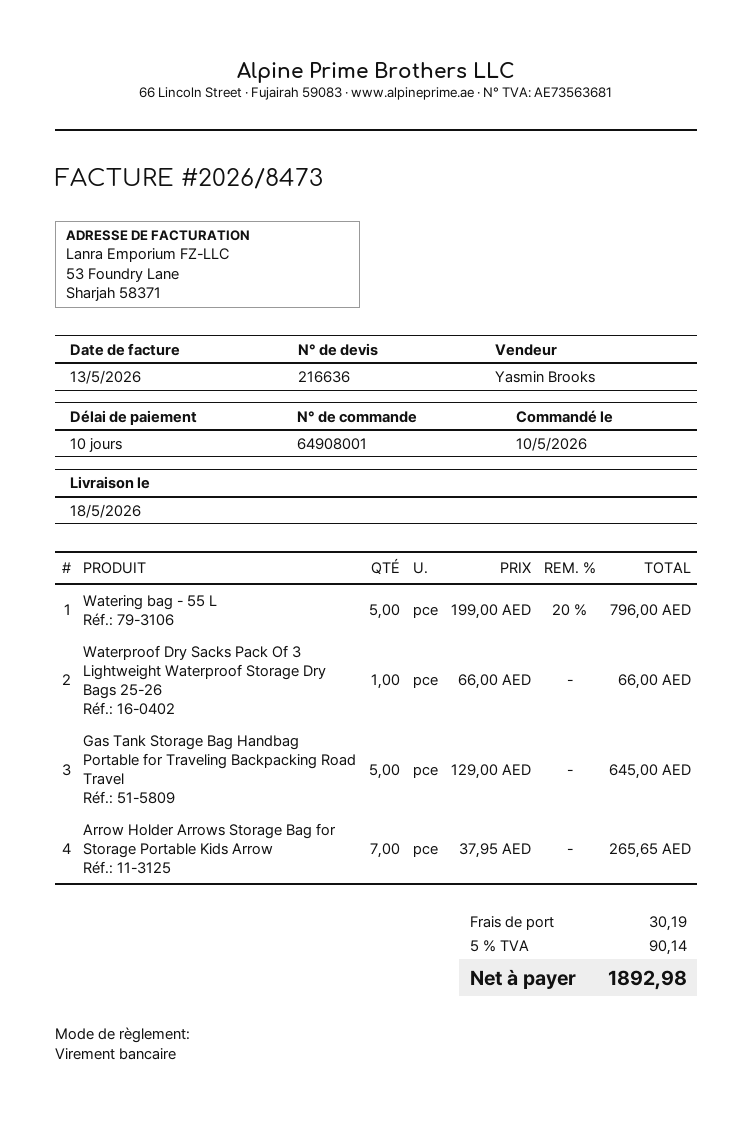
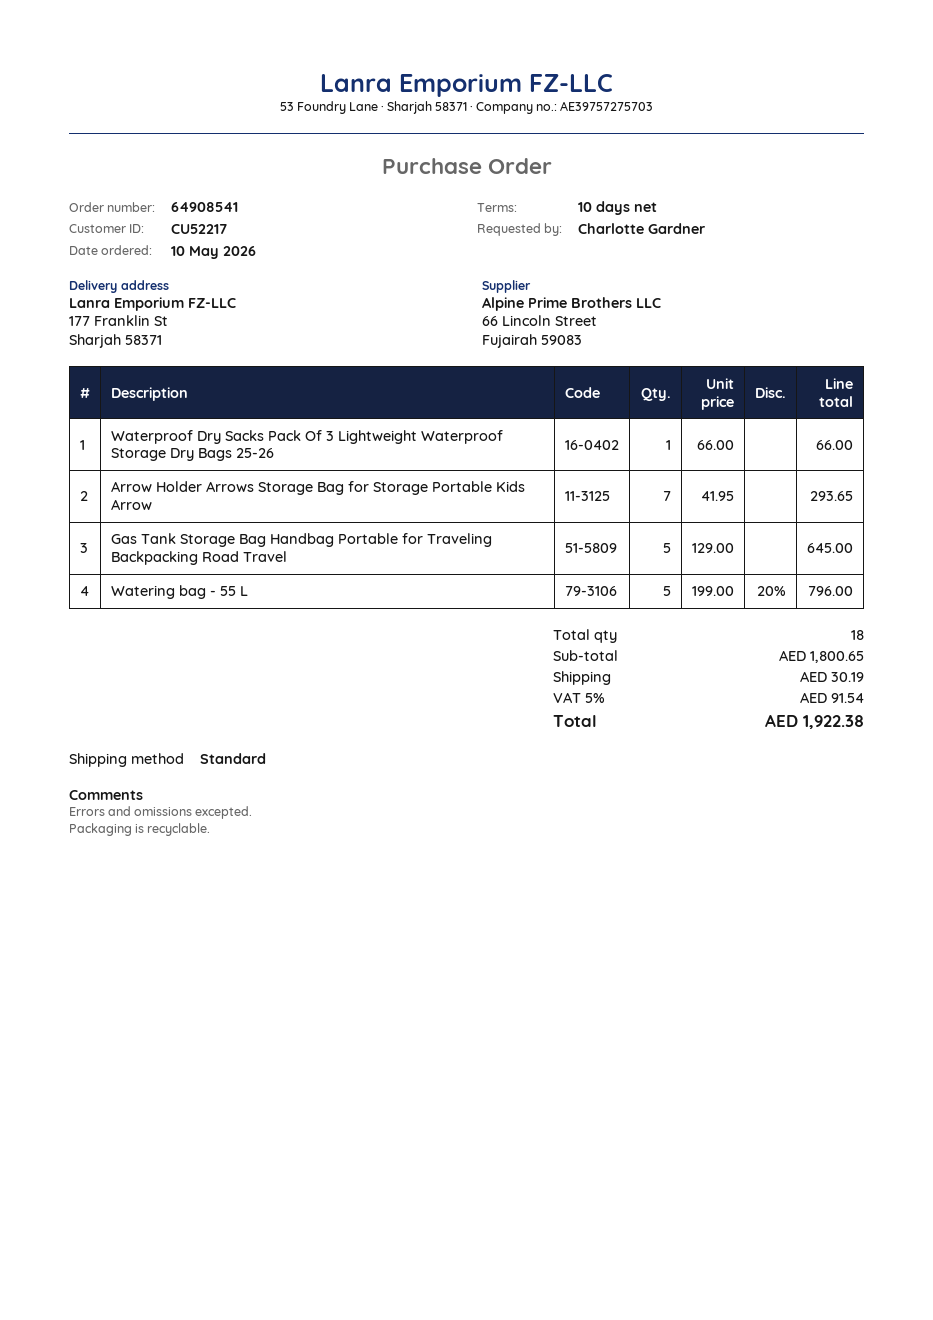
order number: 64908001 -> 64908541
Arrow Holder Arrows Storage Bag for Storage Portable Kids Arrow: 7 x 37.95 = 265.65 -> 7 x 41.95 = 293.65
tax: 5% = 90.14 -> 5% = 91.54
total: 1892.98 -> 1922.38

